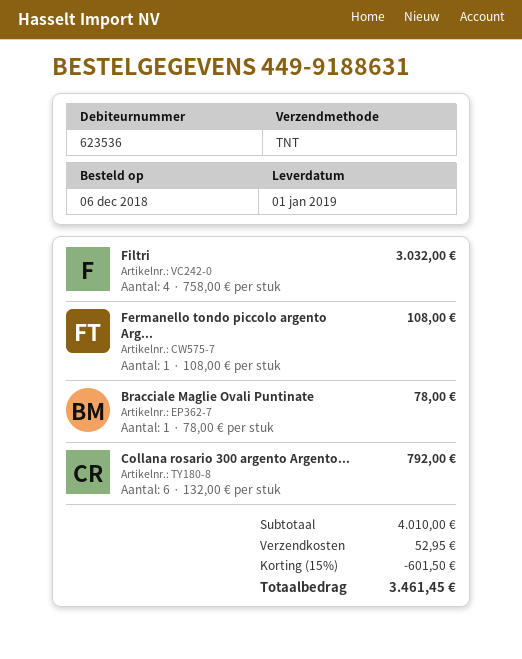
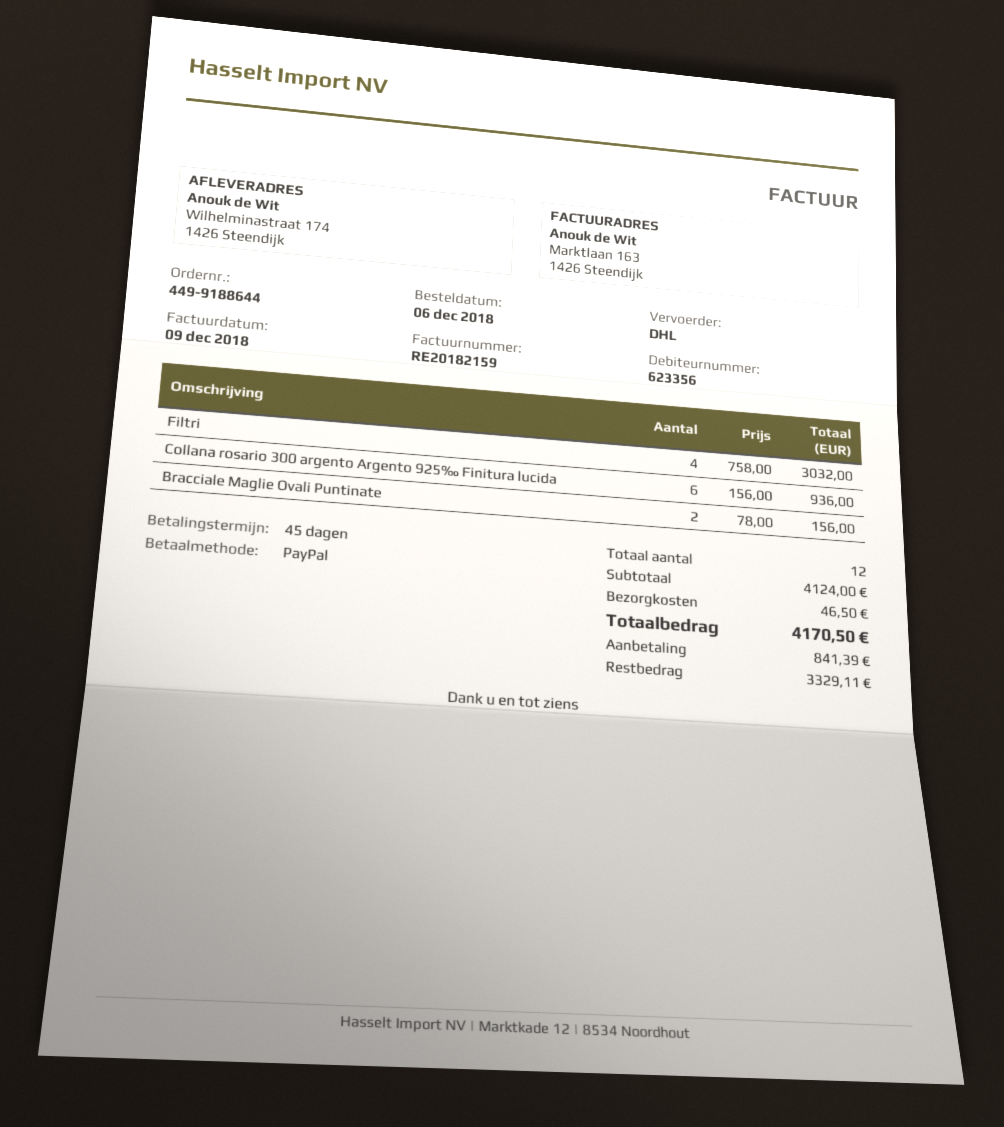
order number: 449-9188631 -> 449-9188644
customer number: 623536 -> 623356
shipping method: TNT -> DHL
Fermanello tondo piccolo argento Arg...: 1 x 108.00 = 108.00 -> none
Bracciale Maglie Ovali Puntinate: 1 x 78.00 = 78.00 -> 2 x 78.00 = 156.00
Collana rosario 300 argento Argento...: 6 x 132.00 = 792.00 -> 6 x 156.00 = 936.00
subtotal: 4010.00 -> 4124.00
discount: 15% = 601.50 -> none
shipping: 52.95 -> 46.50
total: 3461.45 -> 4170.50

